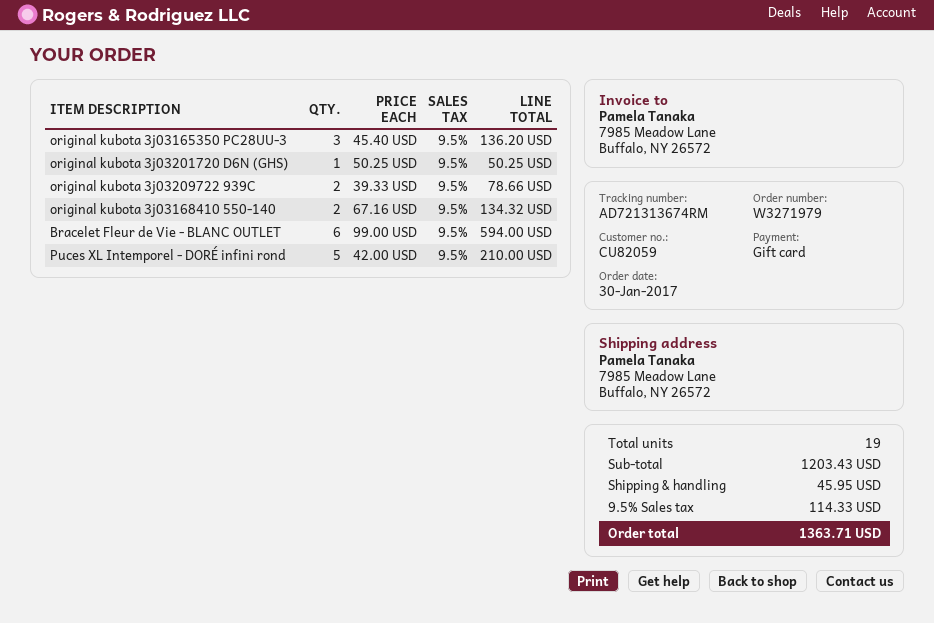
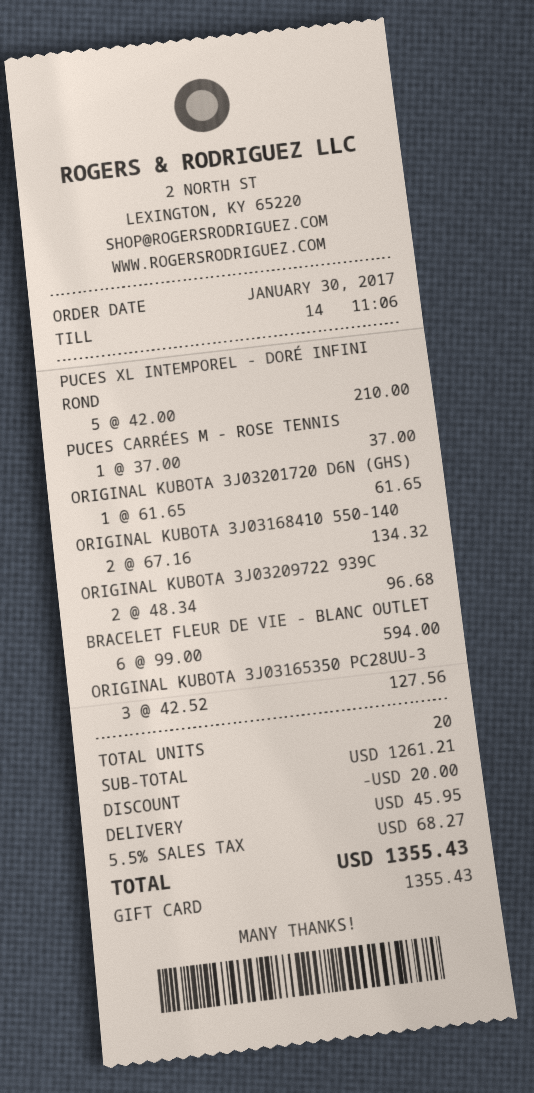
original kubota 3j03165350 PC28UU-3: 3 x 45.40 = 136.20 -> 3 x 42.52 = 127.56
original kubota 3j03201720 D6N (GHS): 1 x 50.25 = 50.25 -> 1 x 61.65 = 61.65
original kubota 3j03209722 939C: 2 x 39.33 = 78.66 -> 2 x 48.34 = 96.68
PUCES CARRÉES M - ROSE TENNIS: none -> 1 x 37.00 = 37.00
total quantity: 19 -> 20
subtotal: 1203.43 -> 1261.21
discount: none -> 20.00
tax: 9.5% = 114.33 -> 5.5% = 68.27
total: 1363.71 -> 1355.43

